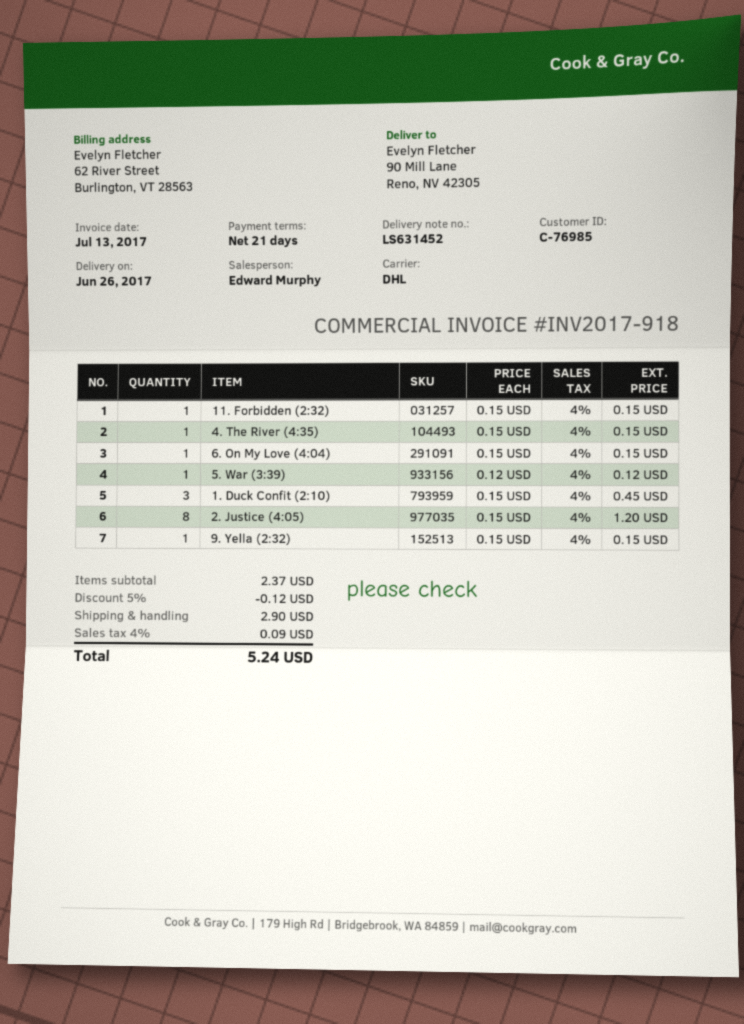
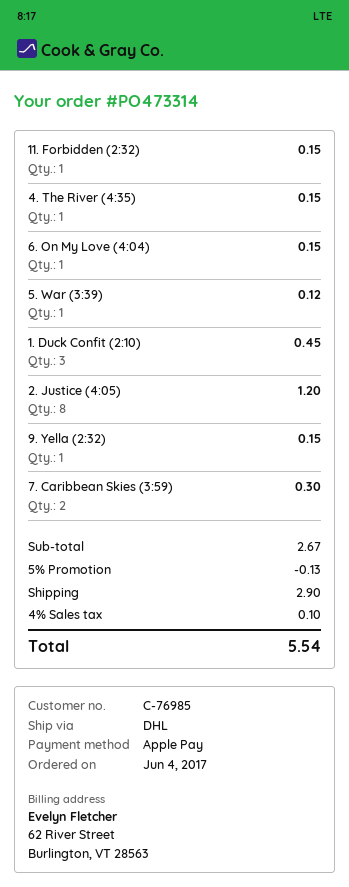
7. Caribbean Skies (3:59): none -> 2 for 0.30
subtotal: 2.37 -> 2.67
discount: 5% = 0.12 -> 5% = 0.13
tax: 4% = 0.09 -> 4% = 0.10
total: 5.24 -> 5.54

